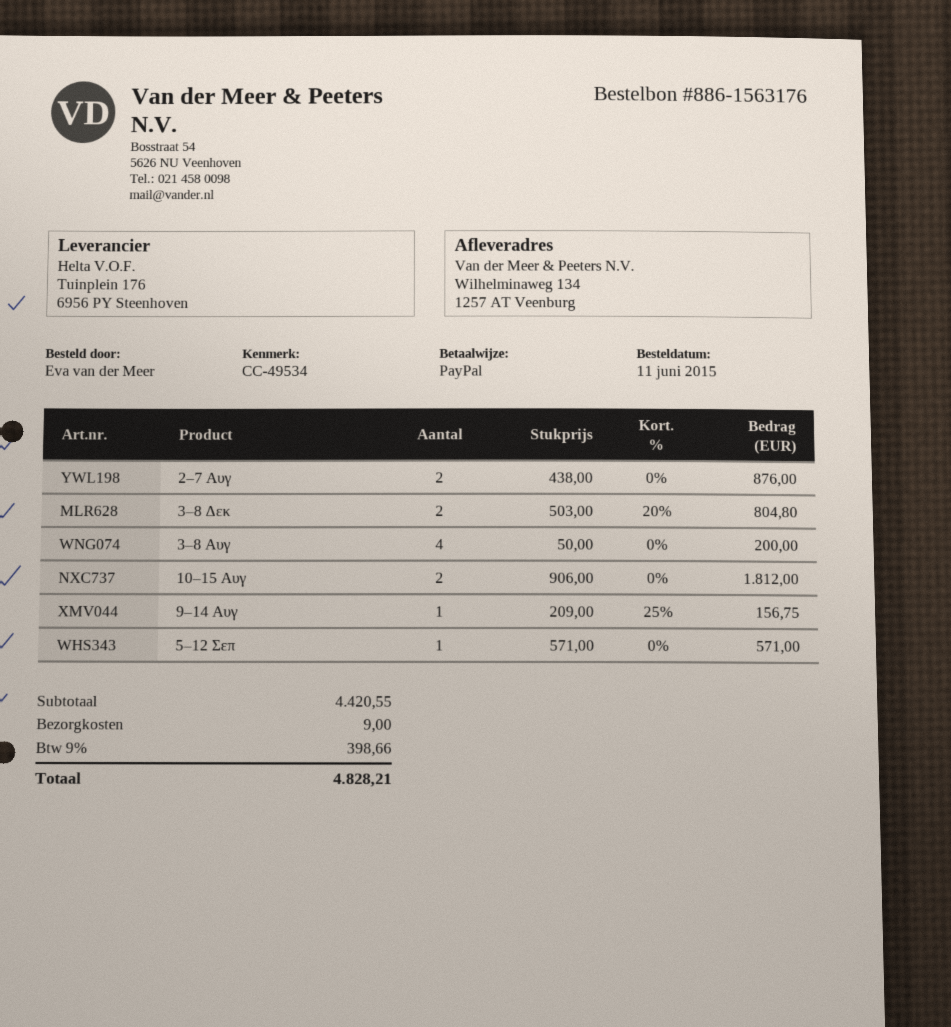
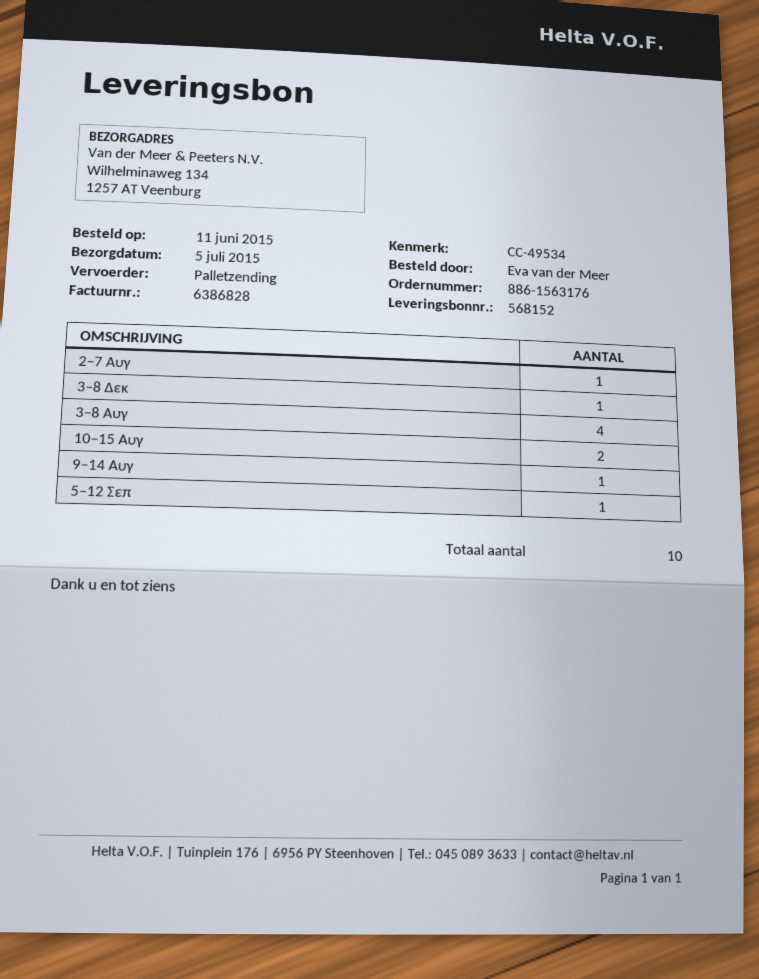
2–7 Αυγ: 2 -> 1
3–8 Δεκ: 2 -> 1

